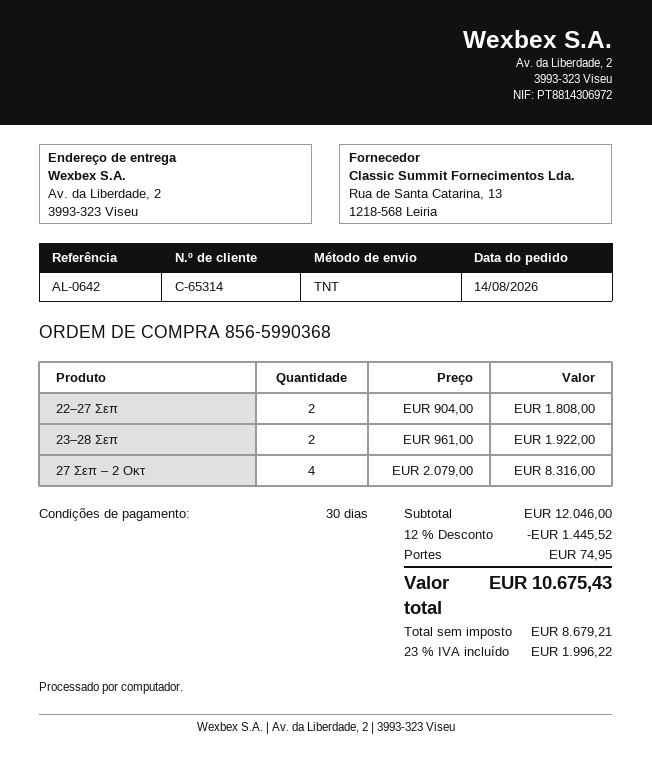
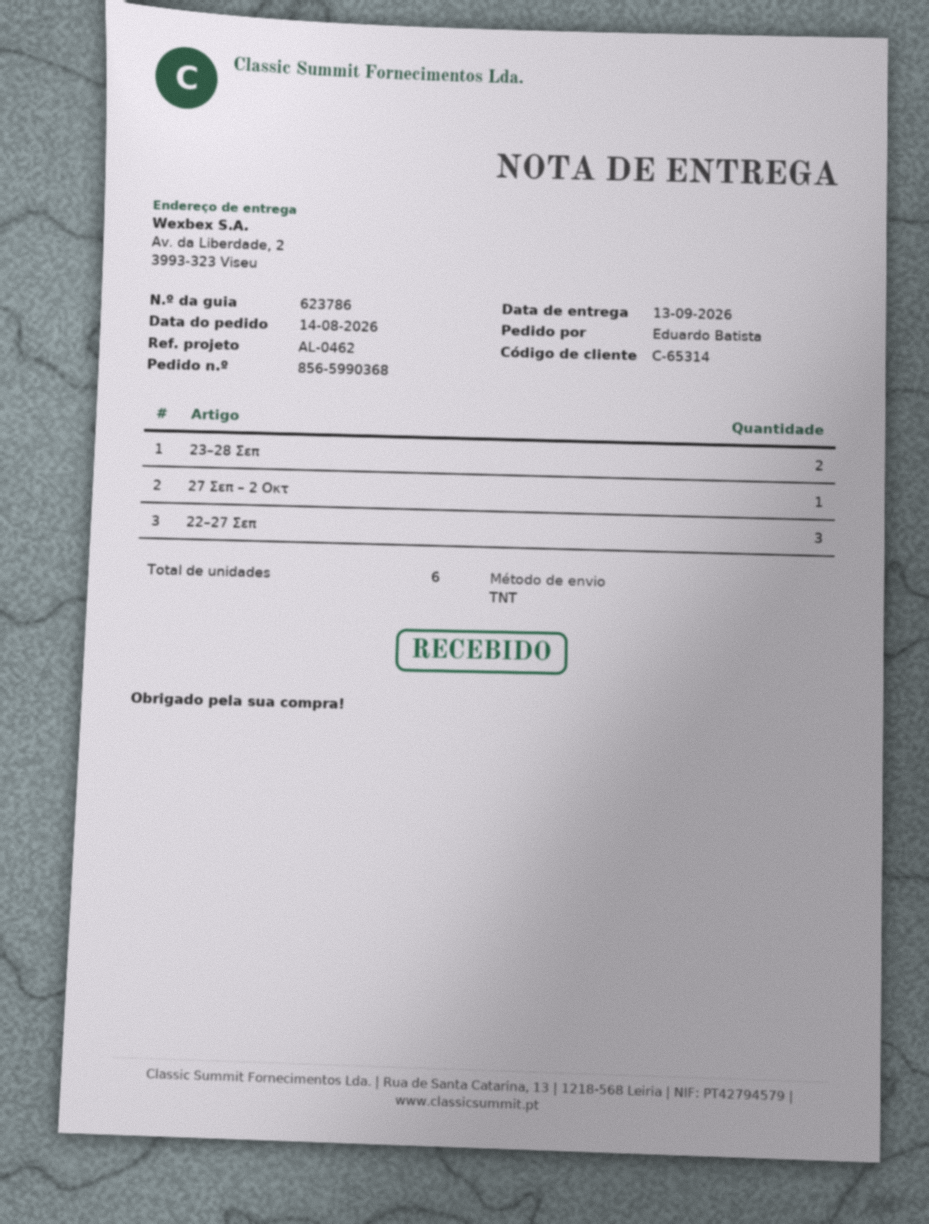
reference: AL-0642 -> AL-0462
22–27 Σεπ: 2 -> 3
27 Σεπ – 2 Οκτ: 4 -> 1

